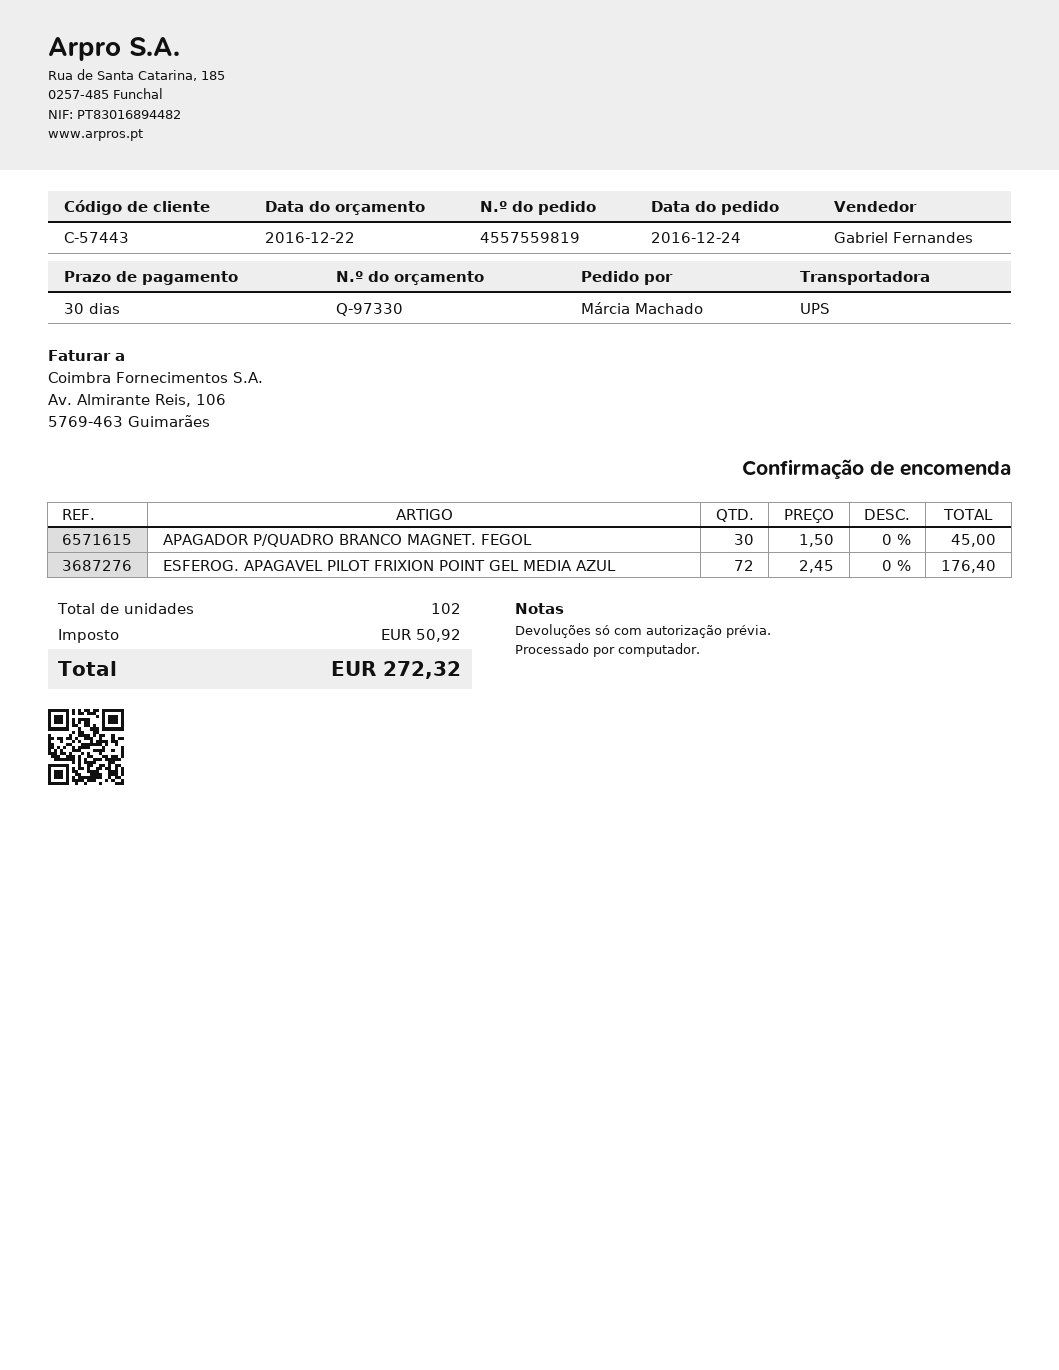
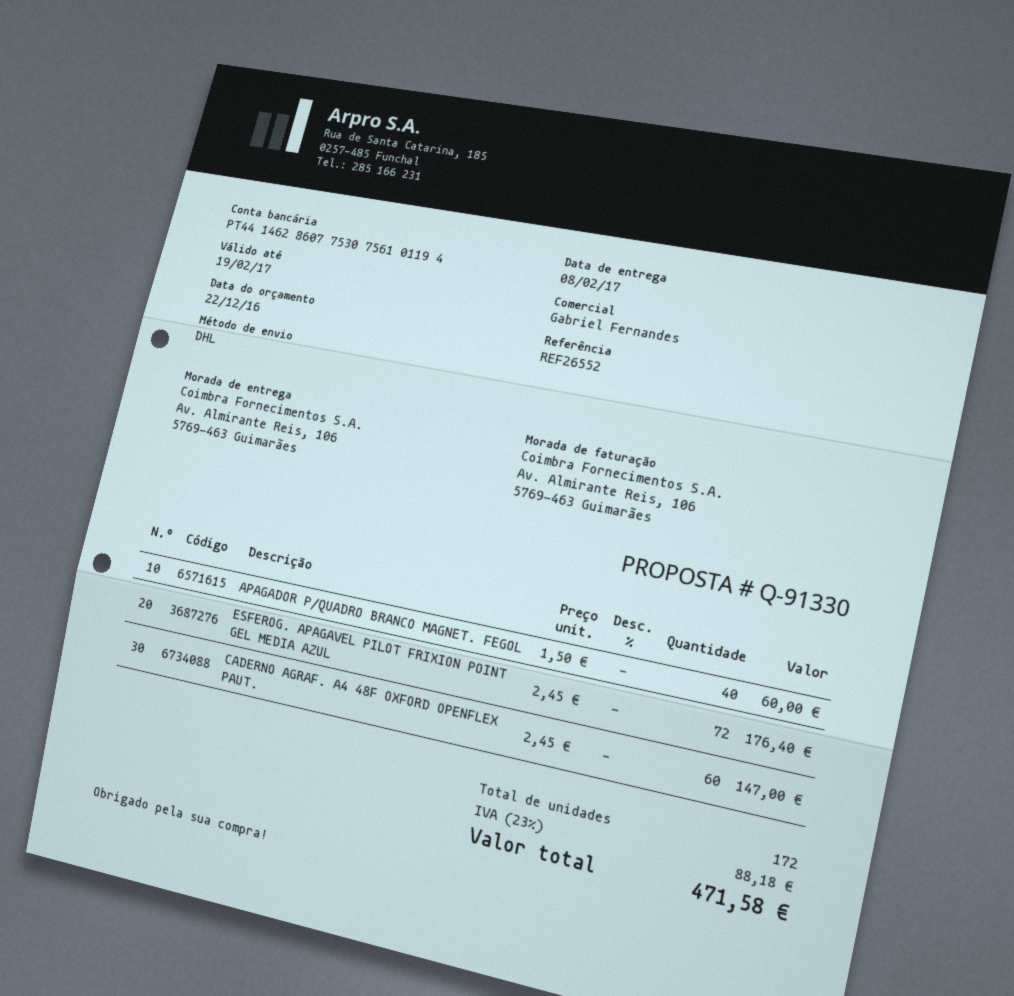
quote number: Q-97330 -> Q-91330
shipping method: UPS -> DHL
APAGADOR P/QUADRO BRANCO MAGNET. FEGOL: 30 x 1.50 = 45.00 -> 40 x 1.50 = 60.00
CADERNO AGRAF. A4 48F OXFORD OPENFLEX PAUT.: none -> 60 x 2.45 = 147.00
total quantity: 102 -> 172
tax: 50.92 -> 88.18
total: 272.32 -> 471.58

